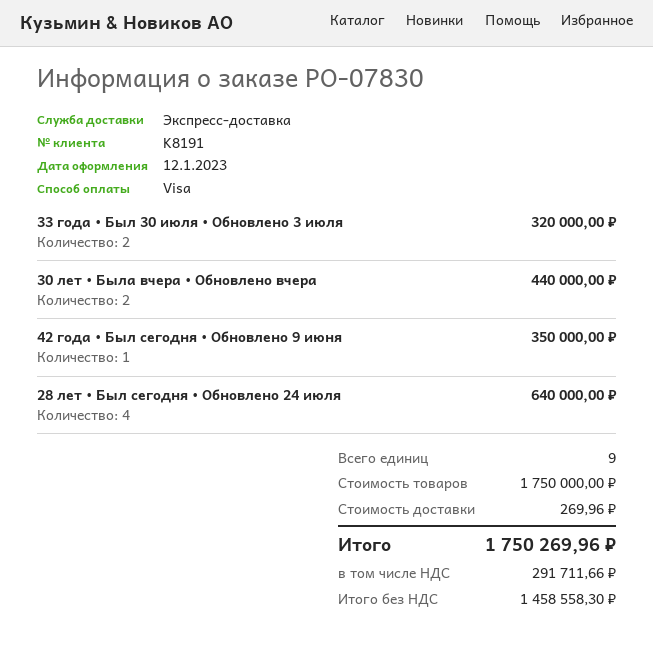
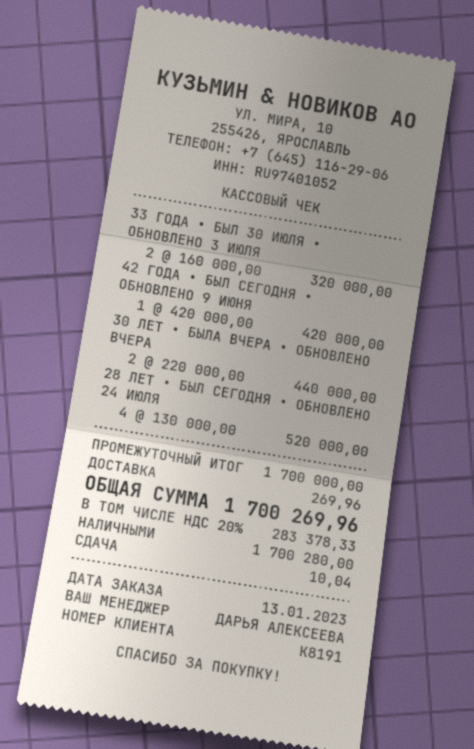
order date: 2023-01-12 -> 2023-01-13
payment method: Visa -> cash
42 года • Был сегодня • Обновлено 9 июня: 1 for 350000.00 -> 1 for 420000.00
28 лет • Был сегодня • Обновлено 24 июля: 4 for 640000.00 -> 4 for 520000.00
subtotal: 1750000.00 -> 1700000.00
tax: 291711.66 -> 283378.33
total: 1750269.96 -> 1700269.96

